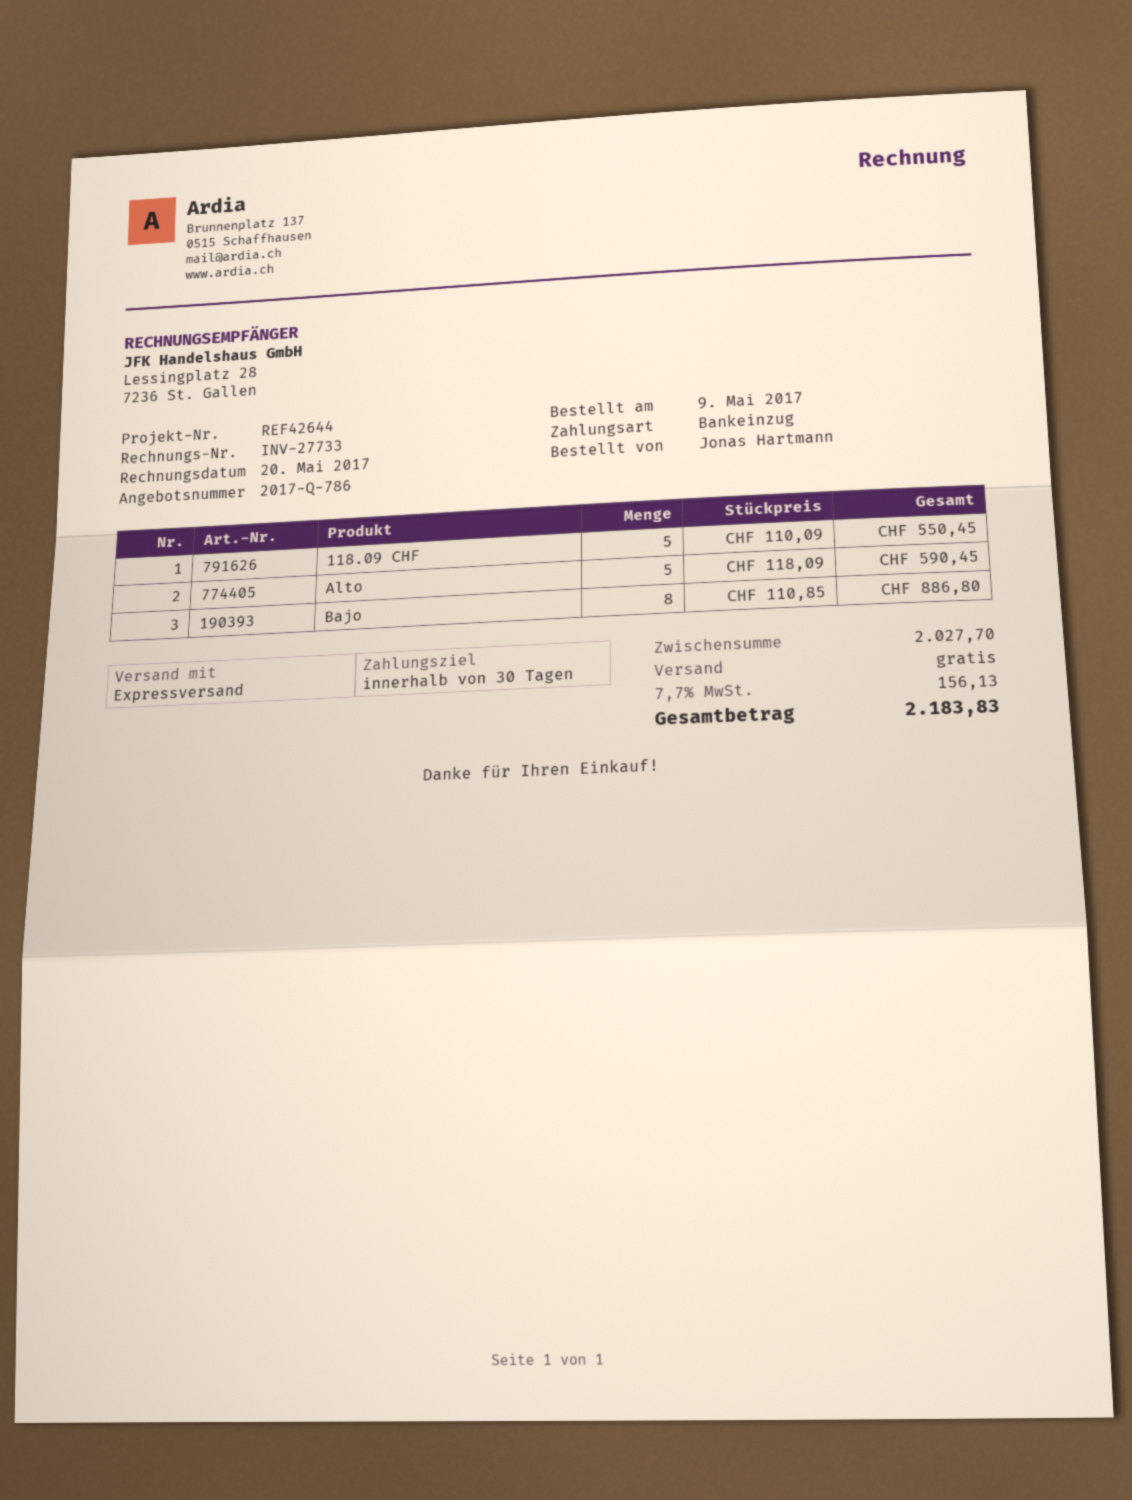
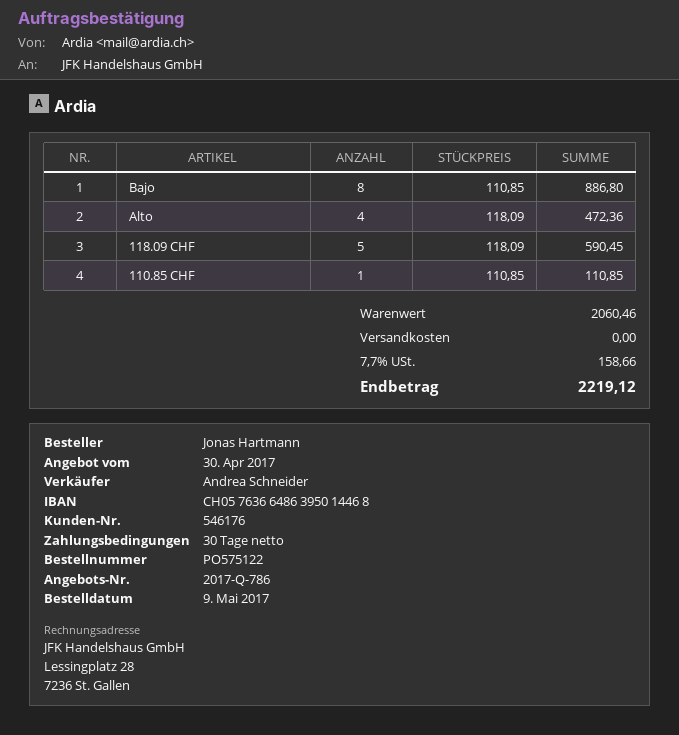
118.09 CHF: 5 x 110.09 = 550.45 -> 5 x 118.09 = 590.45
Alto: 5 x 118.09 = 590.45 -> 4 x 118.09 = 472.36
110.85 CHF: none -> 1 x 110.85 = 110.85
subtotal: 2027.70 -> 2060.46
tax: 7.7% = 156.13 -> 7.7% = 158.66
total: 2183.83 -> 2219.12

